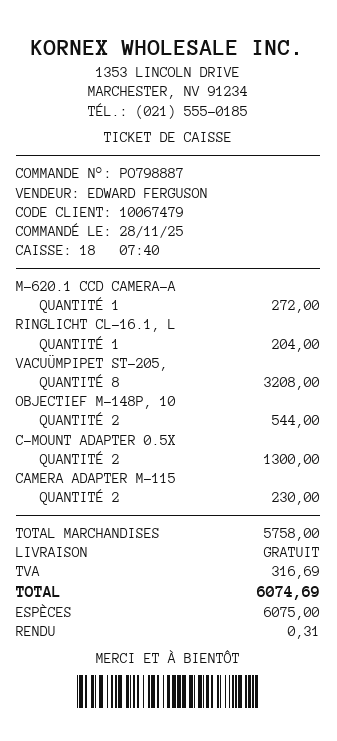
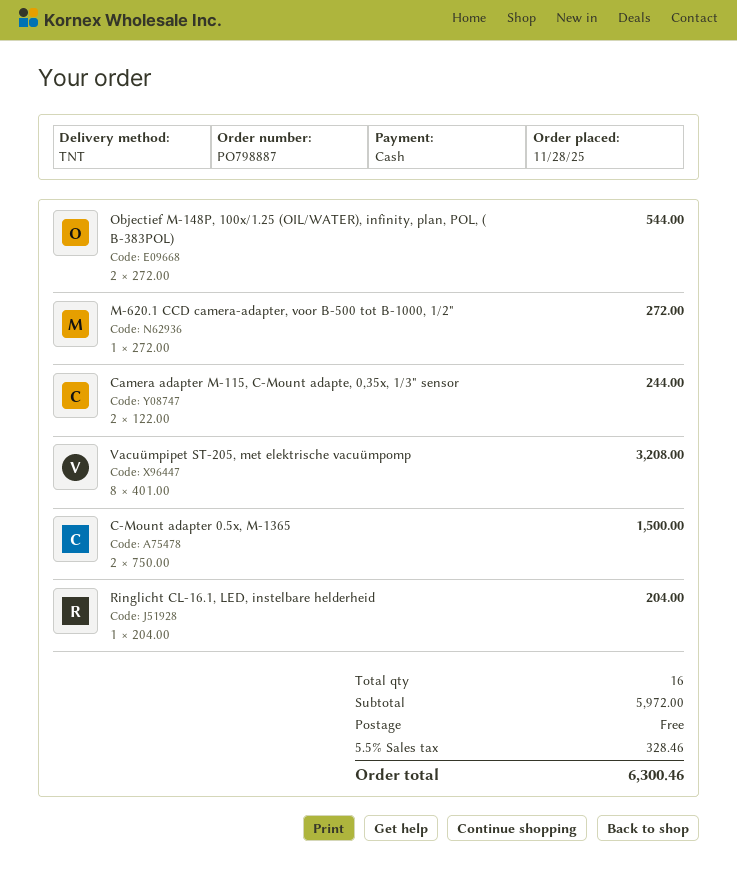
C-MOUNT ADAPTER 0.5X: 2 for 1300.00 -> 2 for 1500.00
CAMERA ADAPTER M-115: 2 for 230.00 -> 2 for 244.00
subtotal: 5758.00 -> 5972.00
tax: 316.69 -> 328.46
total: 6074.69 -> 6300.46

